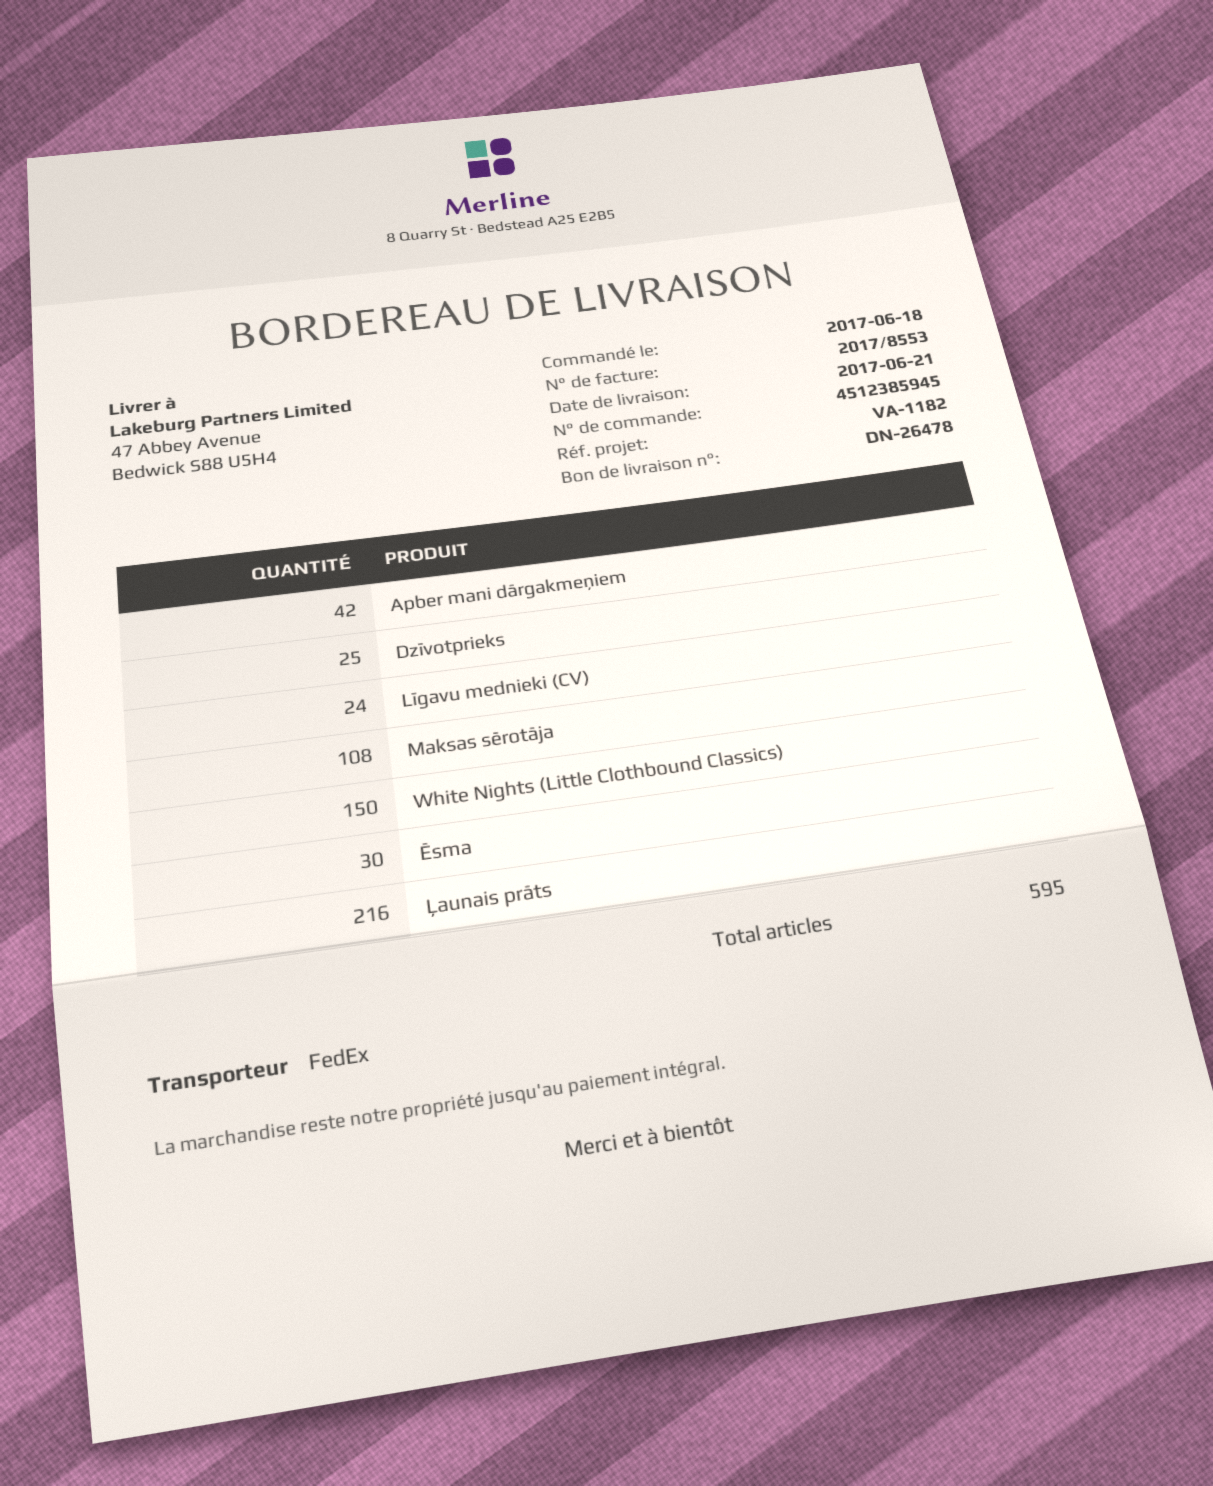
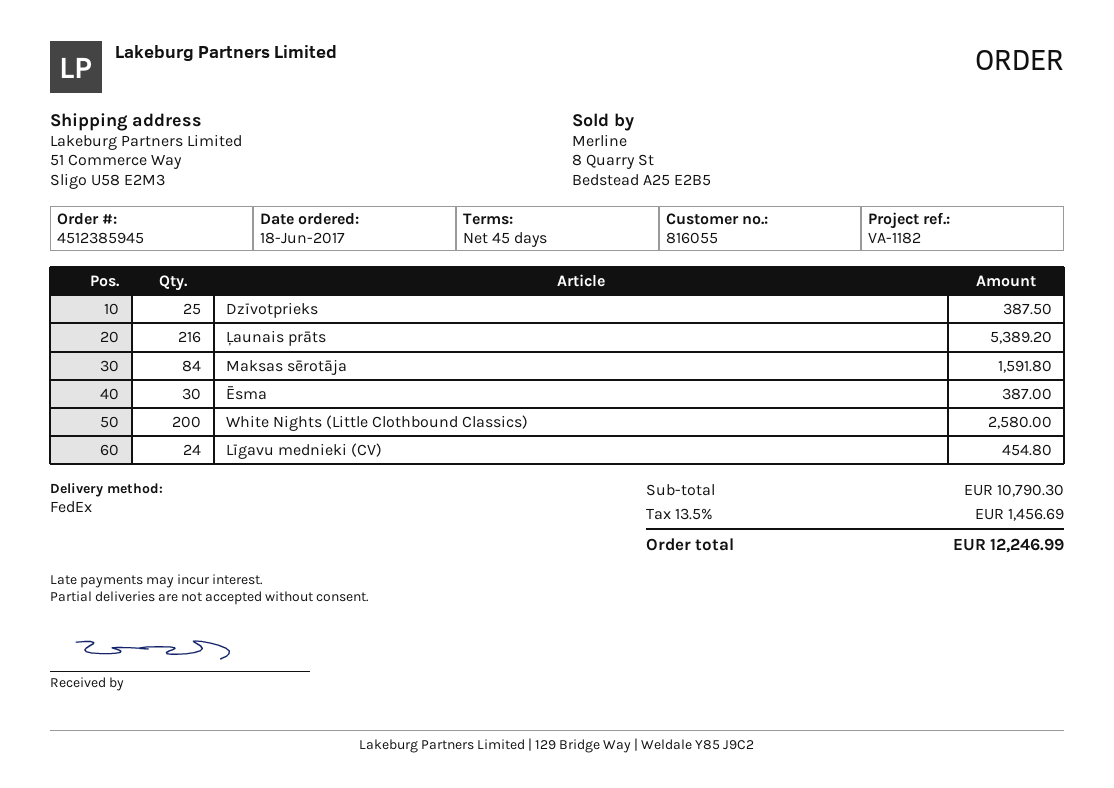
ship to: 47 Abbey Avenue, Bedwick S88 U5H4 -> 51 Commerce Way, Sligo U58 E2M3
Apber mani dārgakmeņiem: 42 -> none
Maksas sērotāja: 108 -> 84
White Nights (Little Clothbound Classics): 150 -> 200

